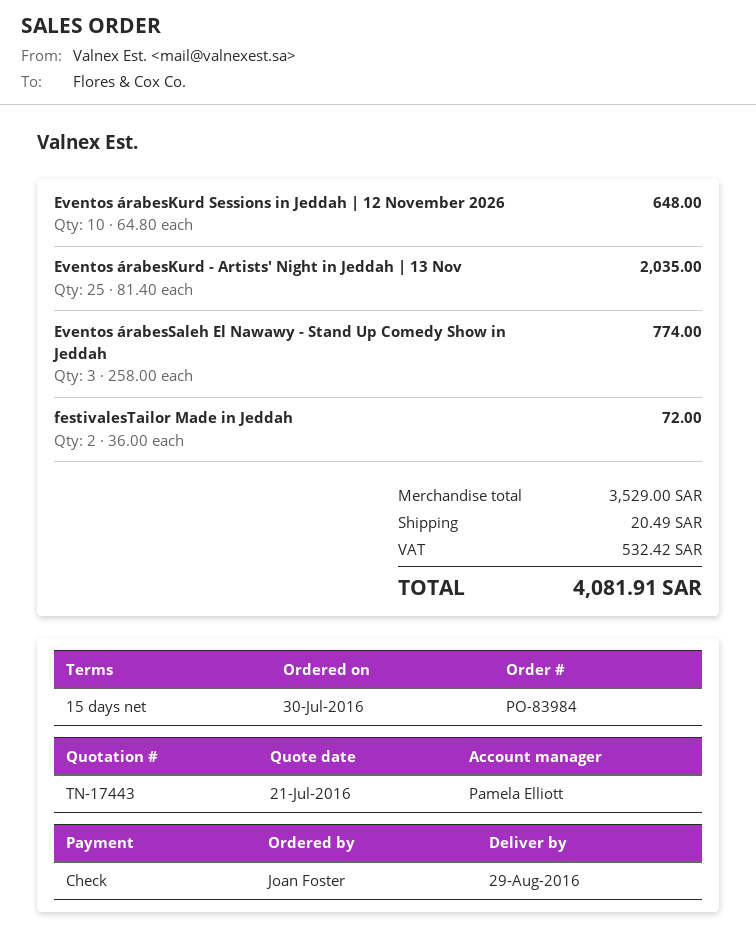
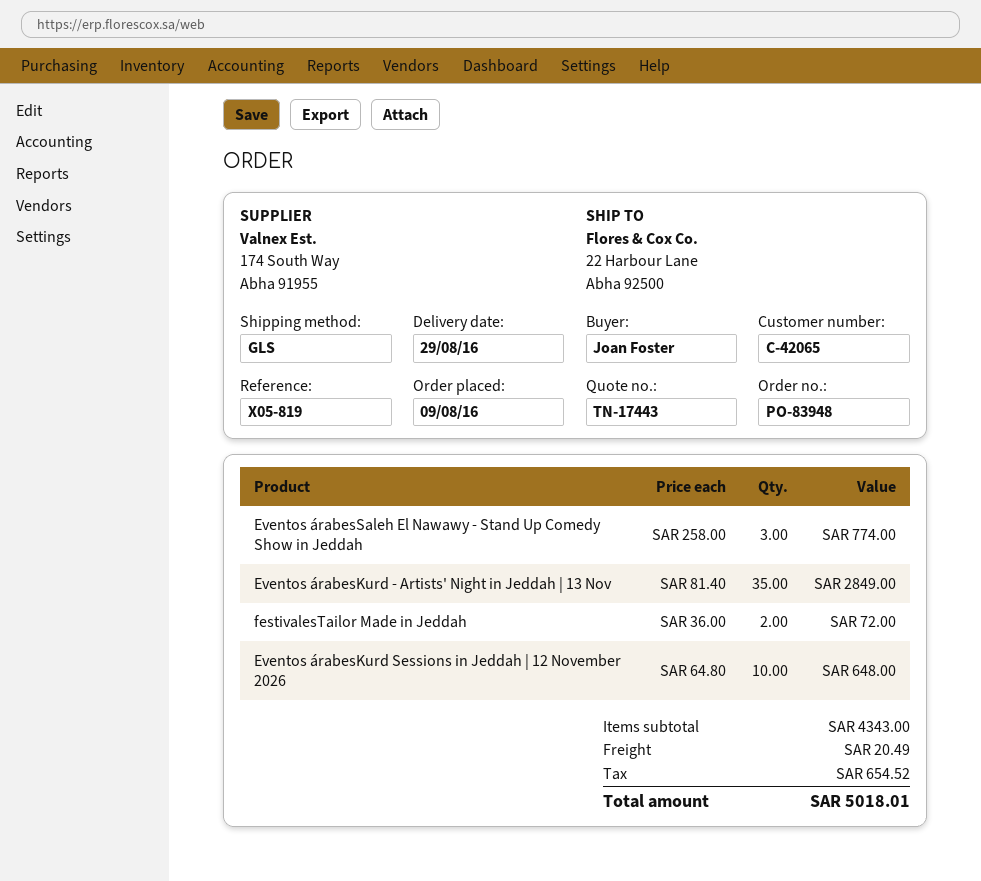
order number: PO-83984 -> PO-83948
order date: 2016-07-30 -> 2016-08-09
Eventos árabesKurd - Artists' Night in Jeddah | 13 Nov: 25 x 81.40 = 2035.00 -> 35 x 81.40 = 2849.00
subtotal: 3529.00 -> 4343.00
tax: 532.42 -> 654.52
total: 4081.91 -> 5018.01

